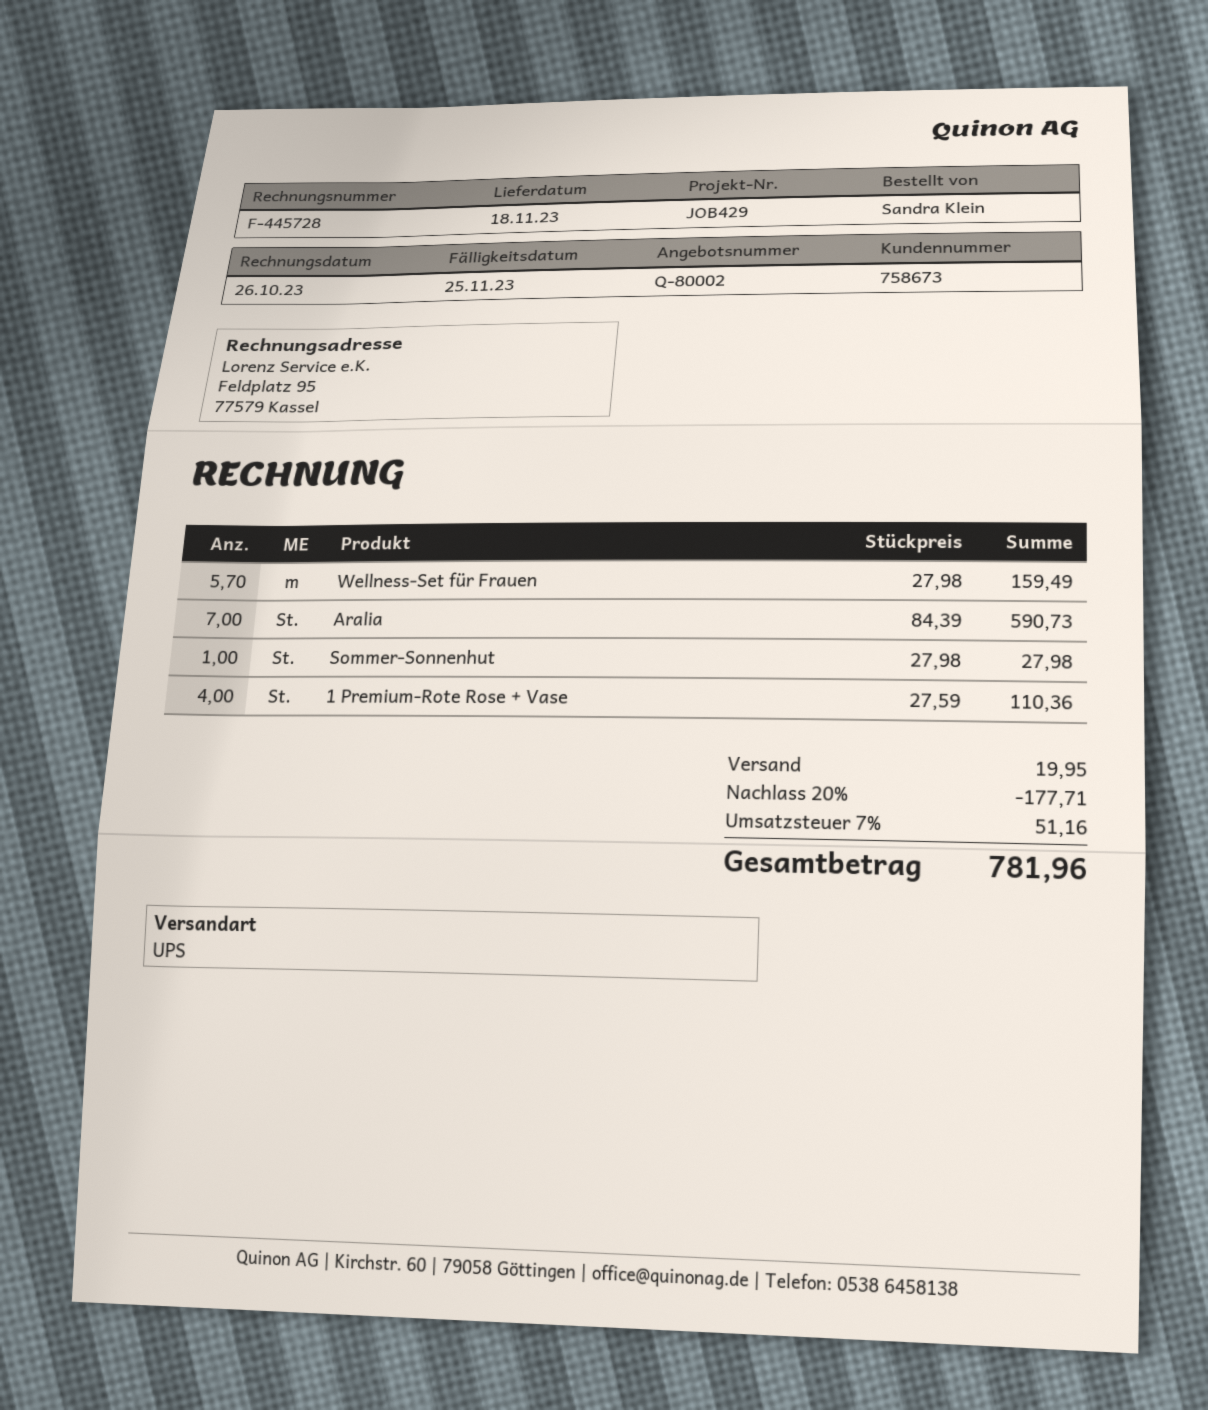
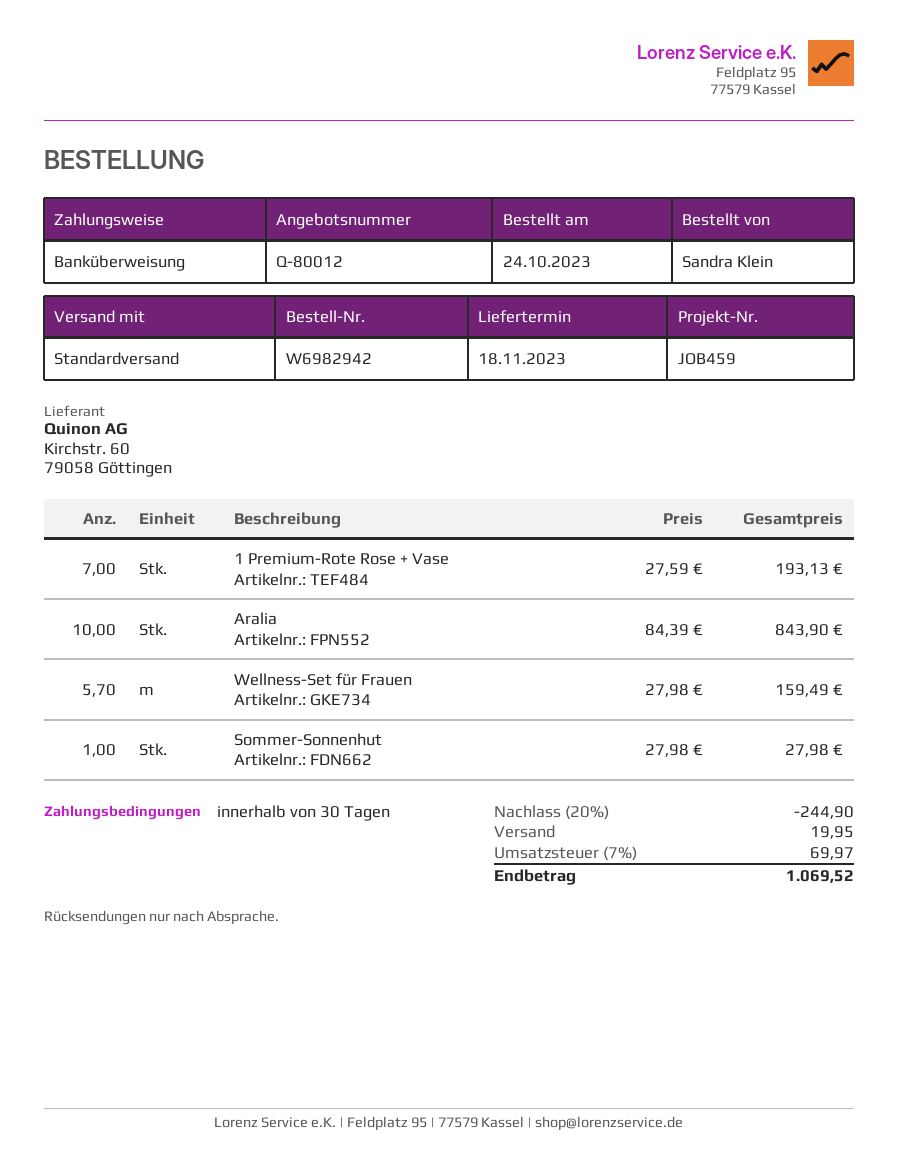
quote number: Q-80002 -> Q-80012
reference: JOB429 -> JOB459
shipping method: UPS -> standard
Aralia: 7 x 84.39 = 590.73 -> 10 x 84.39 = 843.90
1 Premium-Rote Rose + Vase: 4 x 27.59 = 110.36 -> 7 x 27.59 = 193.13
discount: 20% = 177.71 -> 20% = 244.90
tax: 7% = 51.16 -> 7% = 69.97
total: 781.96 -> 1069.52

